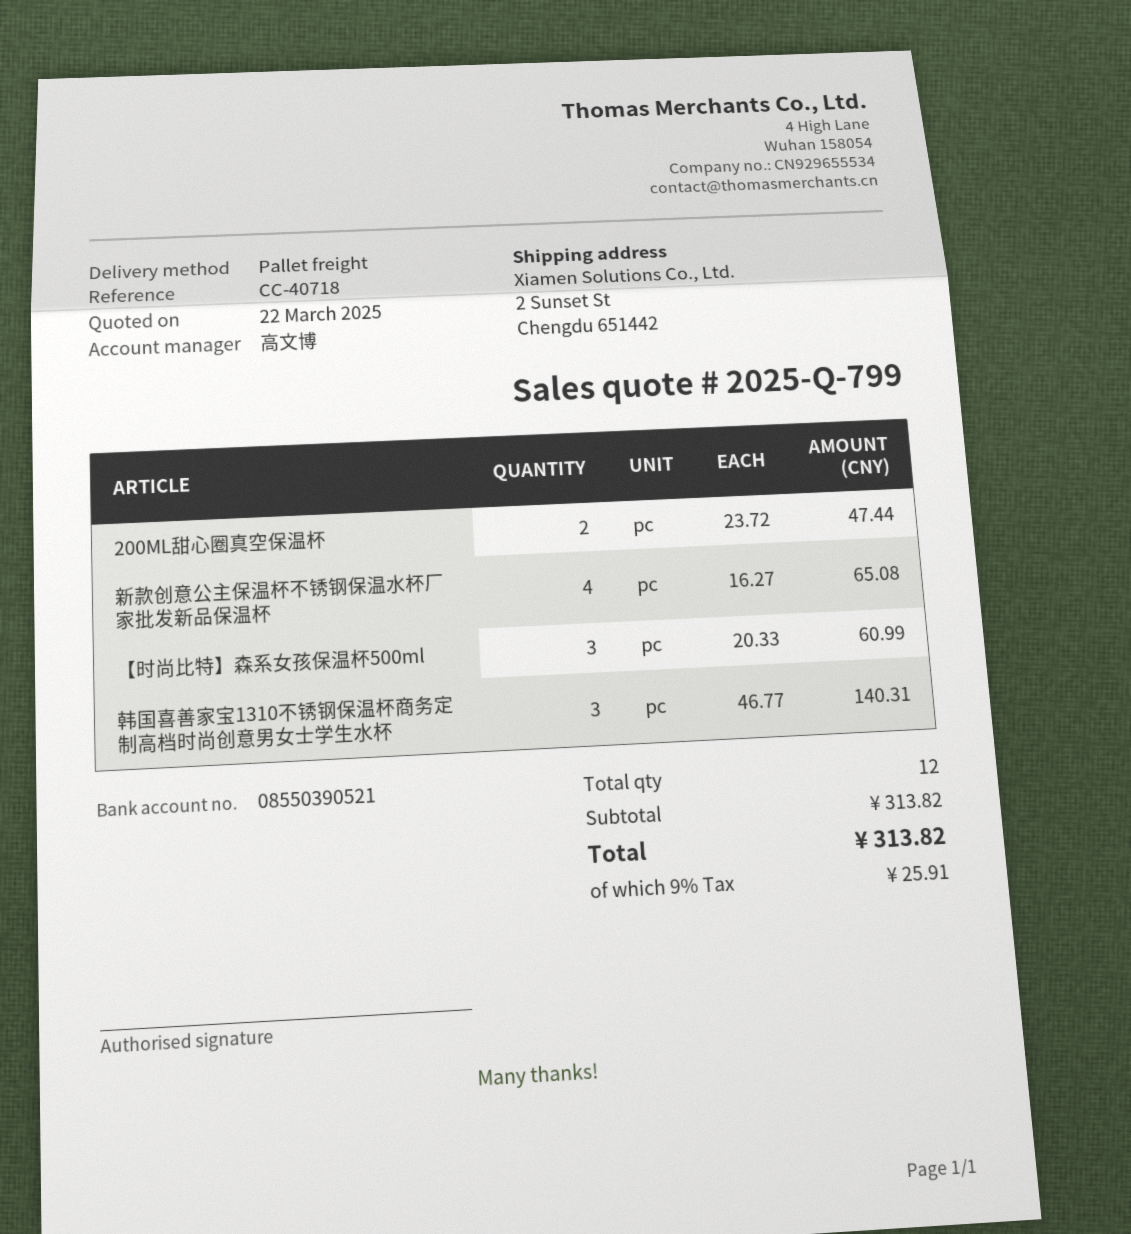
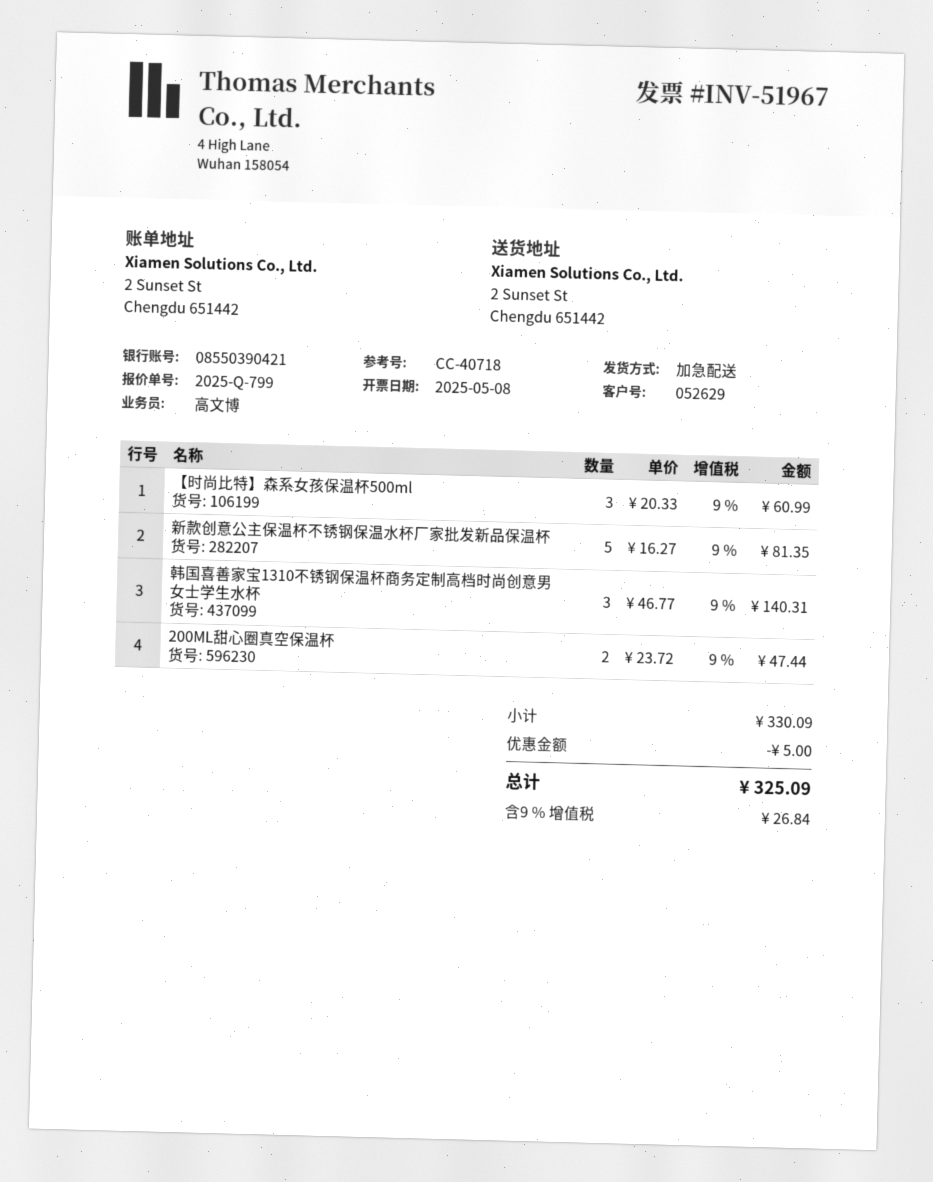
bank account: 08550390521 -> 08550390421
shipping method: pallet freight -> express
新款创意公主保温杯不锈钢保温水杯厂家批发新品保温杯: 4 x 16.27 = 65.08 -> 5 x 16.27 = 81.35
subtotal: 313.82 -> 330.09
discount: none -> 5.00
tax: 9% = 25.91 -> 9% = 26.84
total: 313.82 -> 325.09

